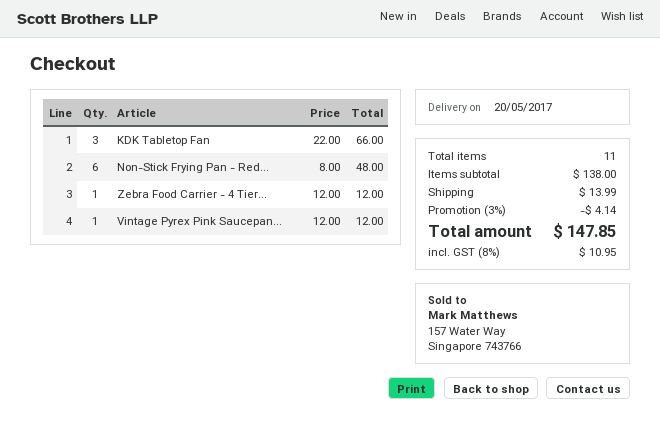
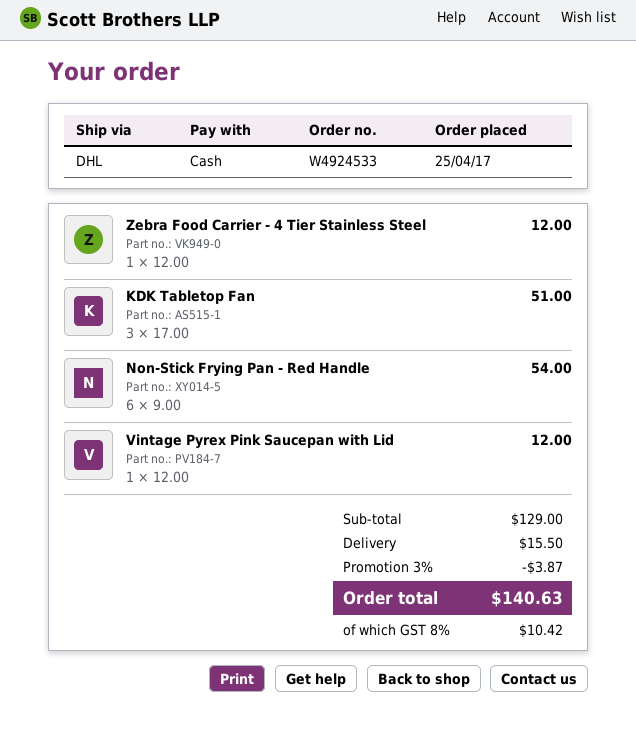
KDK Tabletop Fan: 3 x 22.00 = 66.00 -> 3 x 17.00 = 51.00
Non-Stick Frying Pan - Red...: 6 x 8.00 = 48.00 -> 6 x 9.00 = 54.00
subtotal: 138.00 -> 129.00
discount: 3% = 4.14 -> 3% = 3.87
shipping: 13.99 -> 15.50
tax: 8% = 10.95 -> 8% = 10.42
total: 147.85 -> 140.63

